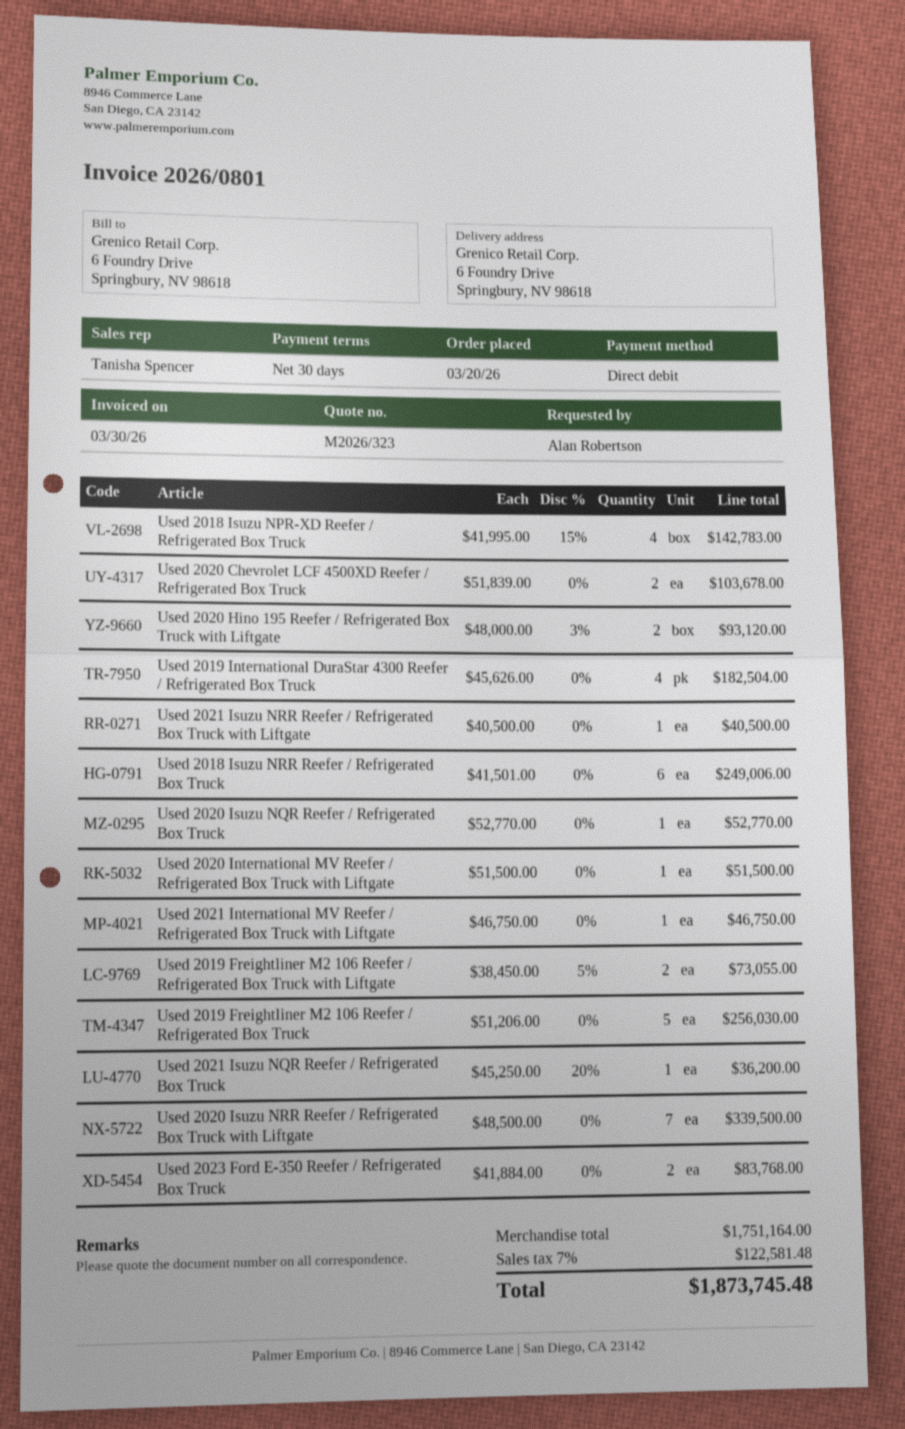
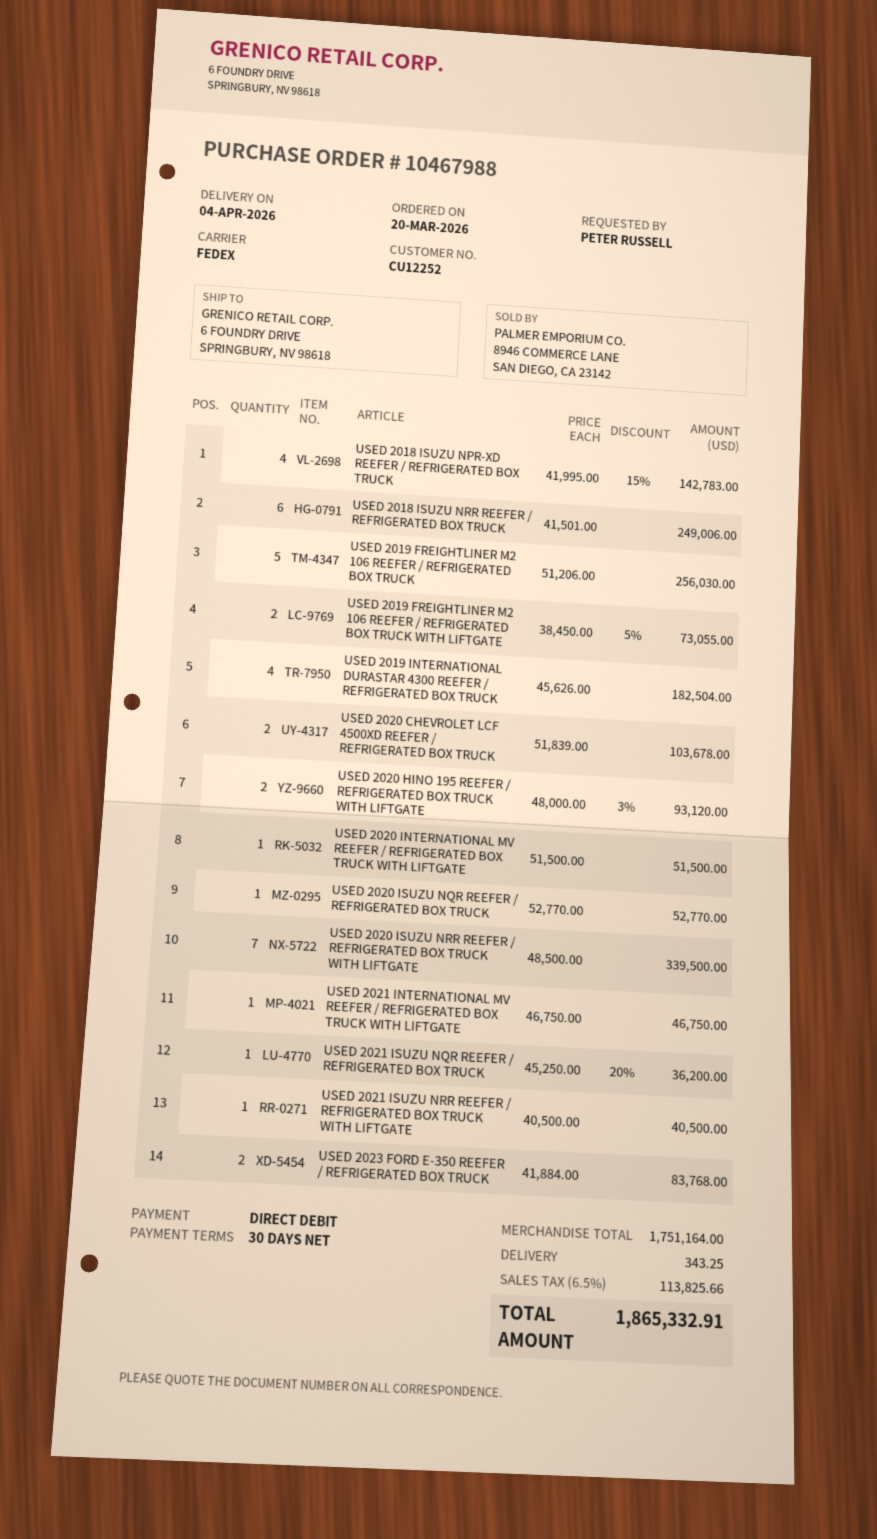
ordered by: Alan Robertson -> PETER RUSSELL
shipping: none -> 343.25
tax: 7% = 122581.48 -> 6.5% = 113825.66
total: 1873745.48 -> 1865332.91

